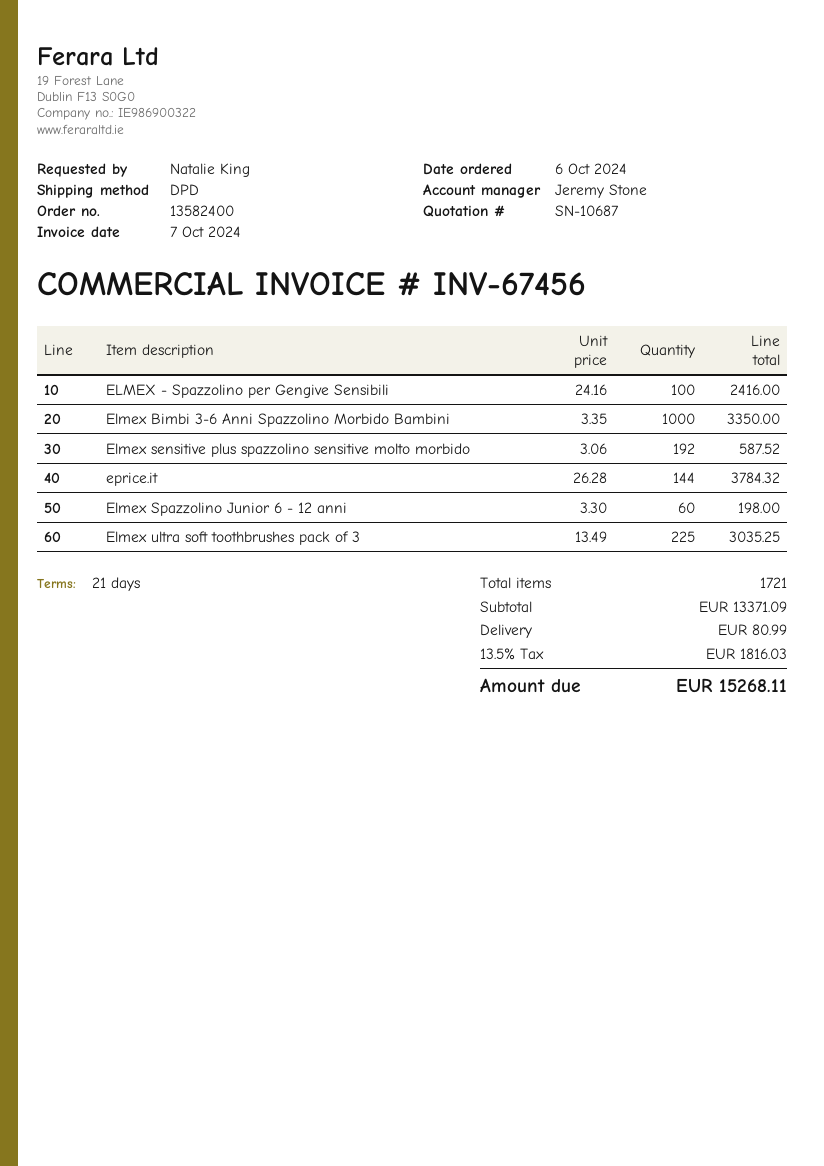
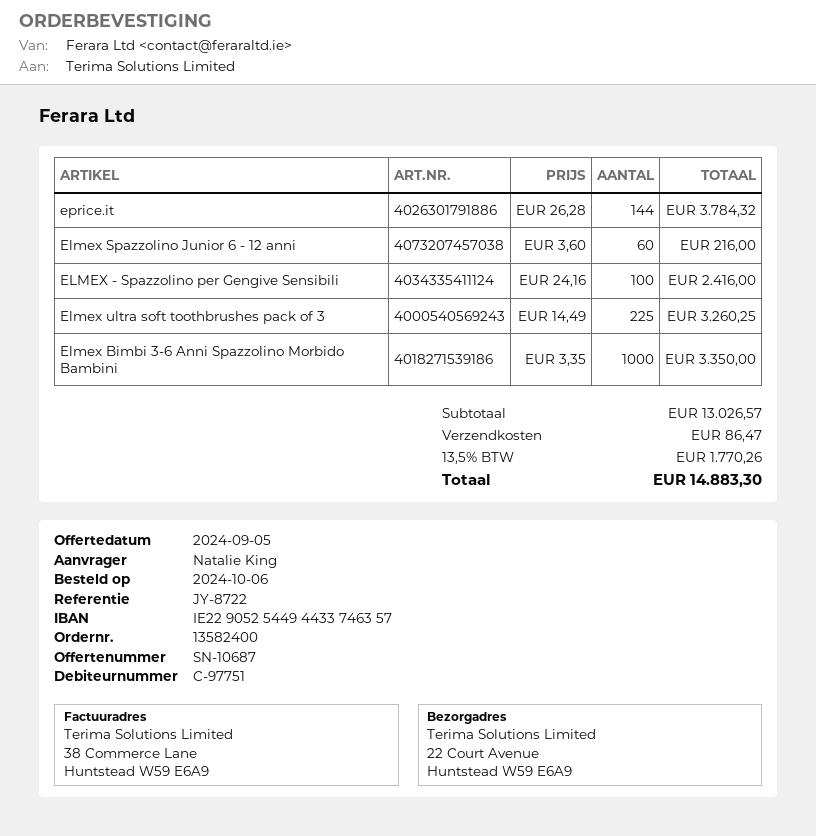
Elmex sensitive plus spazzolino sensitive molto morbido: 192 x 3.06 = 587.52 -> none
Elmex Spazzolino Junior 6 - 12 anni: 60 x 3.30 = 198.00 -> 60 x 3.60 = 216.00
Elmex ultra soft toothbrushes pack of 3: 225 x 13.49 = 3035.25 -> 225 x 14.49 = 3260.25
subtotal: 13371.09 -> 13026.57
shipping: 80.99 -> 86.47
tax: 13.5% = 1816.03 -> 13.5% = 1770.26
total: 15268.11 -> 14883.30

